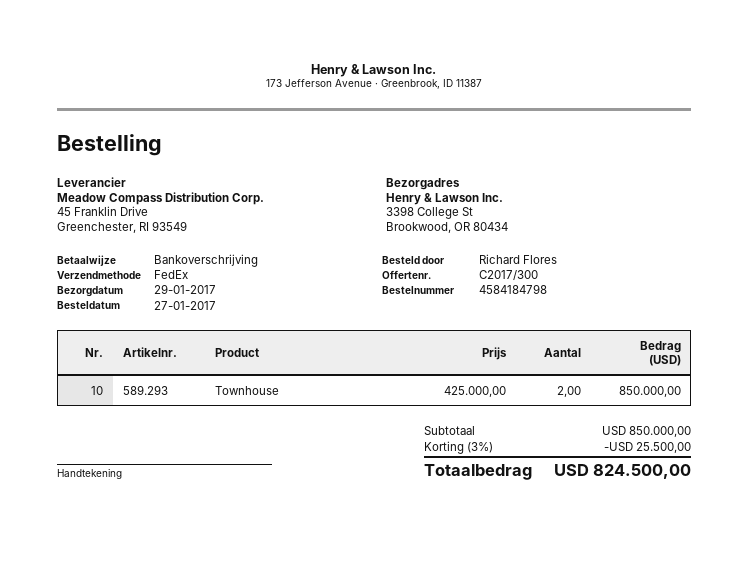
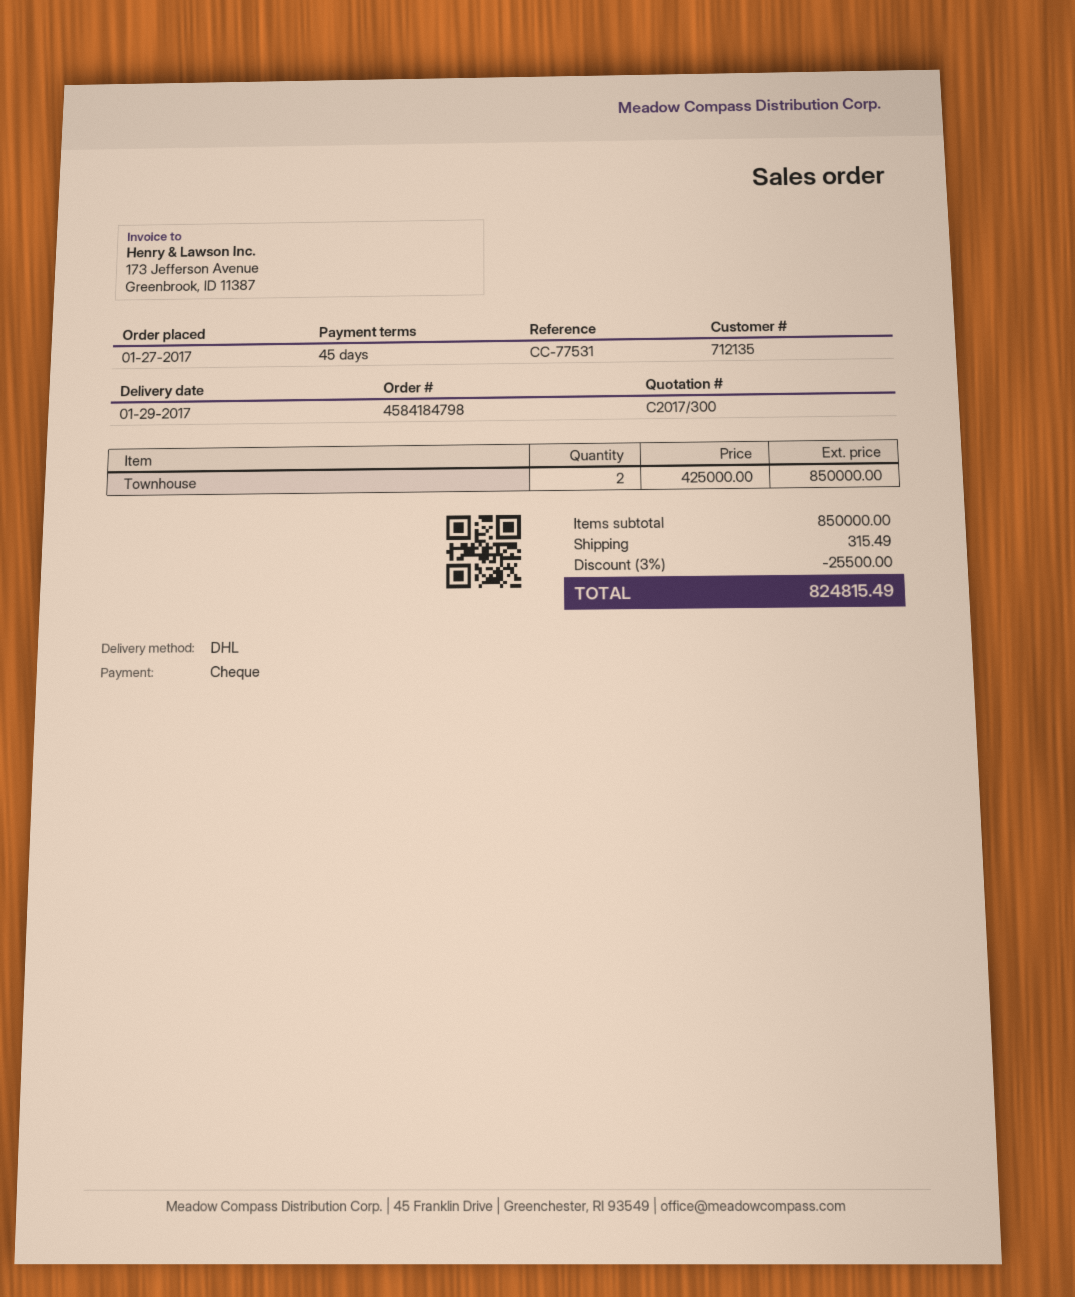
payment method: bank transfer -> cheque
shipping method: FedEx -> DHL
shipping: none -> 315.49
total: 824500.00 -> 824815.49

